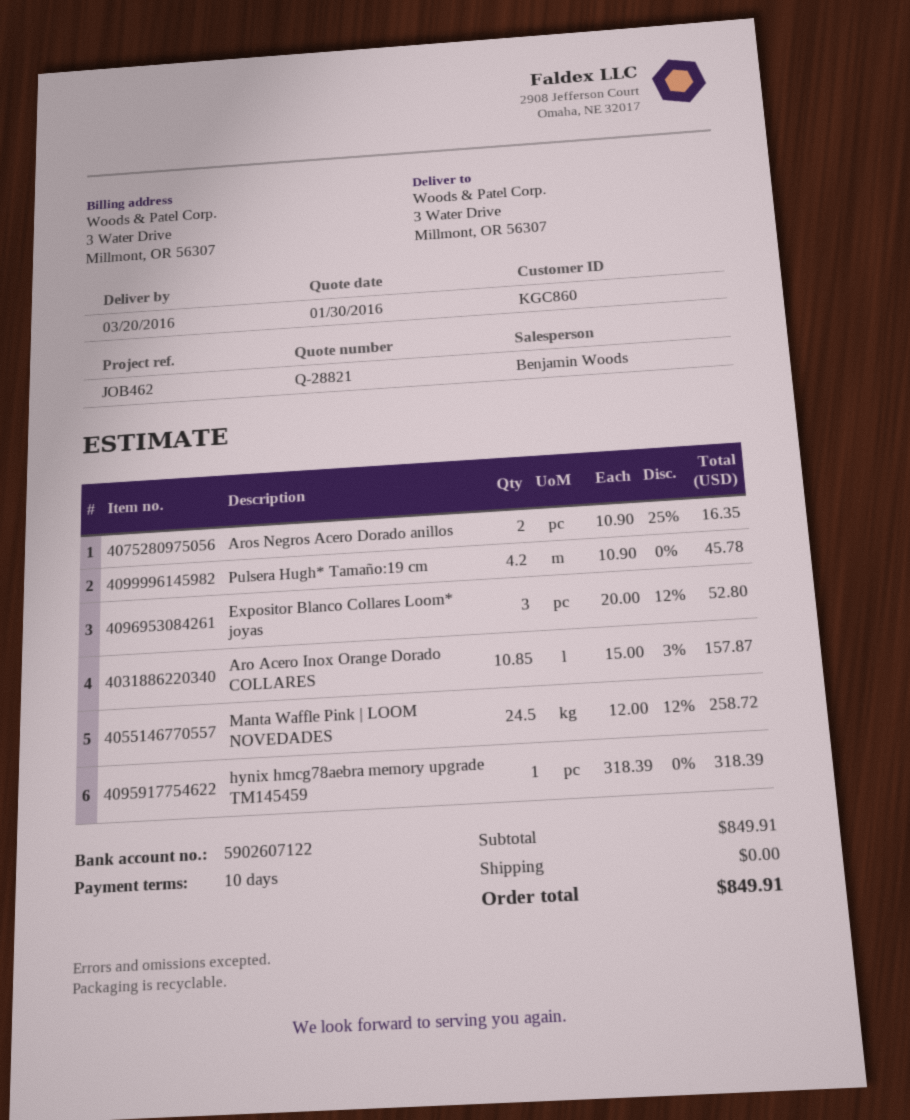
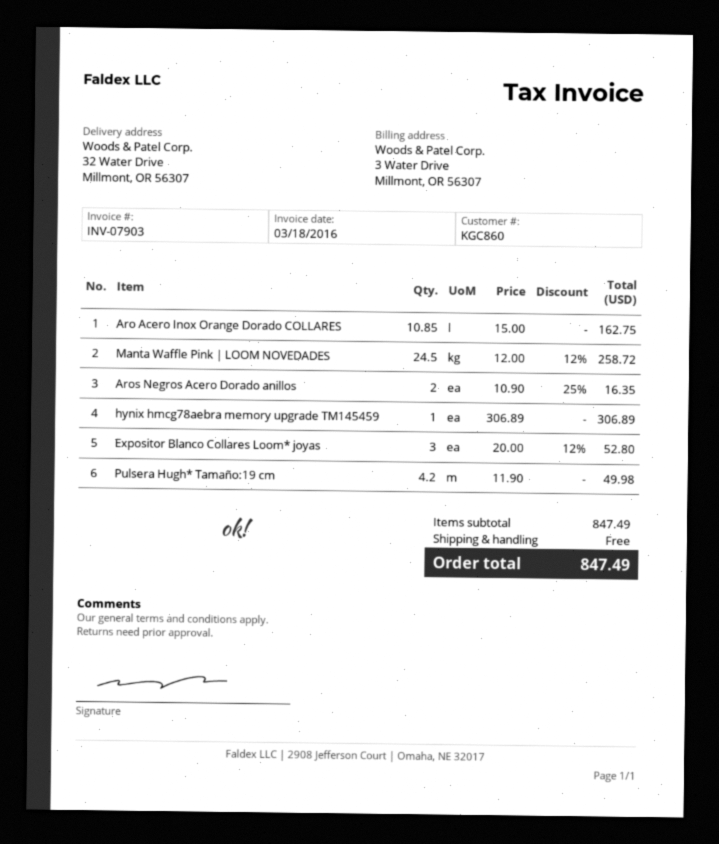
ship to: 3 Water Drive, Millmont, OR 56307 -> 32 Water Drive, Millmont, OR 56307
Pulsera Hugh* Tamaño:19 cm: 4.2 x 10.90 = 45.78 -> 4.2 x 11.90 = 49.98
Aro Acero Inox Orange Dorado COLLARES: 10.85 x 15.00 - 3% = 157.87 -> 10.85 x 15.00 = 162.75
hynix hmcg78aebra memory upgrade TM145459: 1 x 318.39 = 318.39 -> 1 x 306.89 = 306.89
subtotal: 849.91 -> 847.49
total: 849.91 -> 847.49

